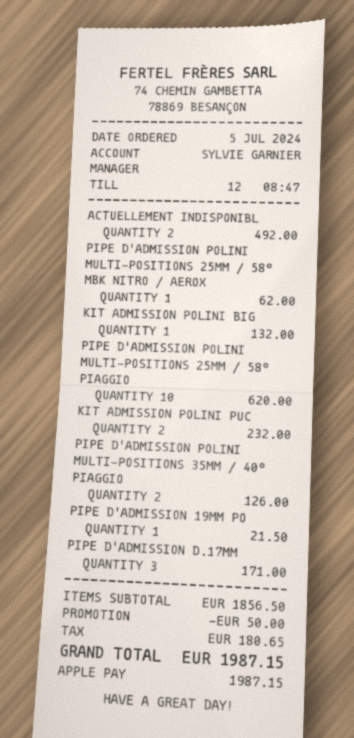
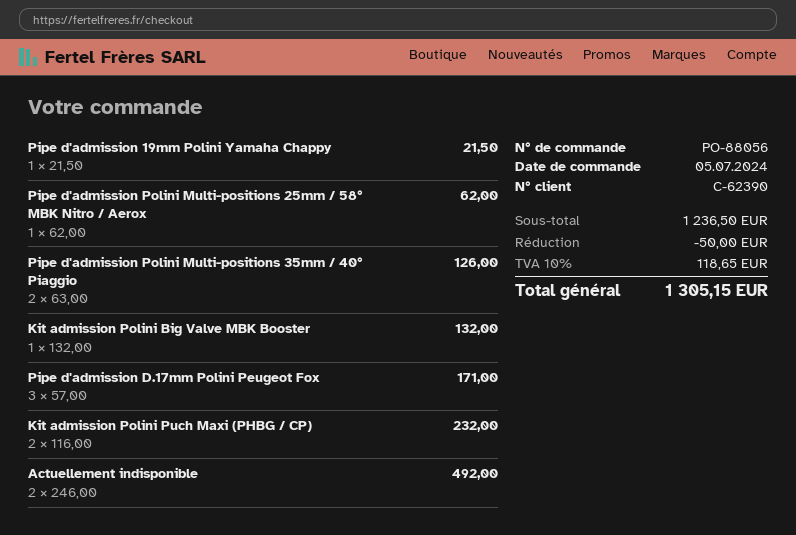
PIPE D'ADMISSION POLINI MULTI-POSITIONS 25MM / 58° PIAGGIO: 10 for 620.00 -> none
subtotal: 1856.50 -> 1236.50
tax: 180.65 -> 118.65
total: 1987.15 -> 1305.15

